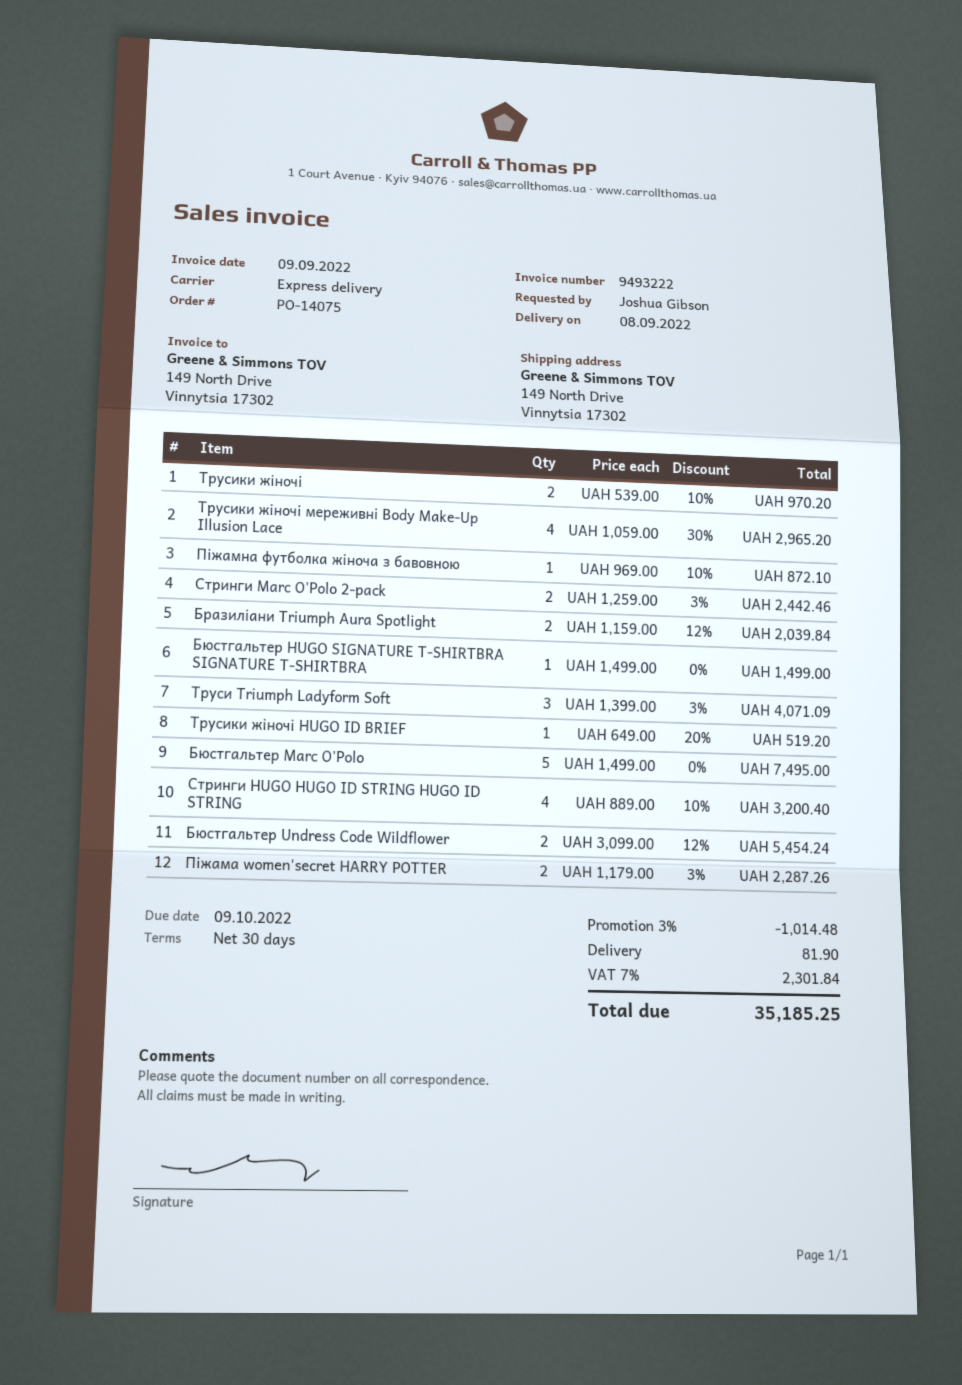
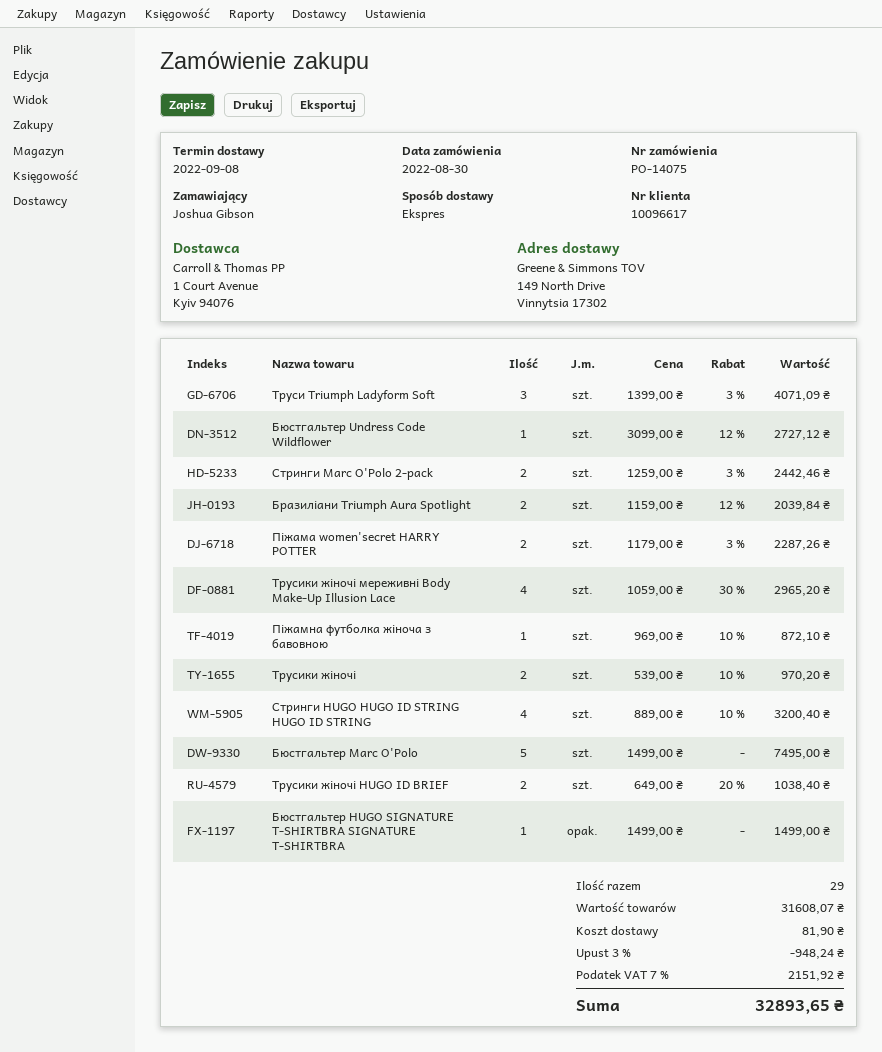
Трусики жіночі HUGO ID BRIEF: 1 x 649.00 - 20% = 519.20 -> 2 x 649.00 - 20% = 1038.40
Бюстгальтер Undress Code Wildflower: 2 x 3099.00 - 12% = 5454.24 -> 1 x 3099.00 - 12% = 2727.12
discount: 3% = 1014.48 -> 3% = 948.24
tax: 7% = 2301.84 -> 7% = 2151.92
total: 35185.25 -> 32893.65

